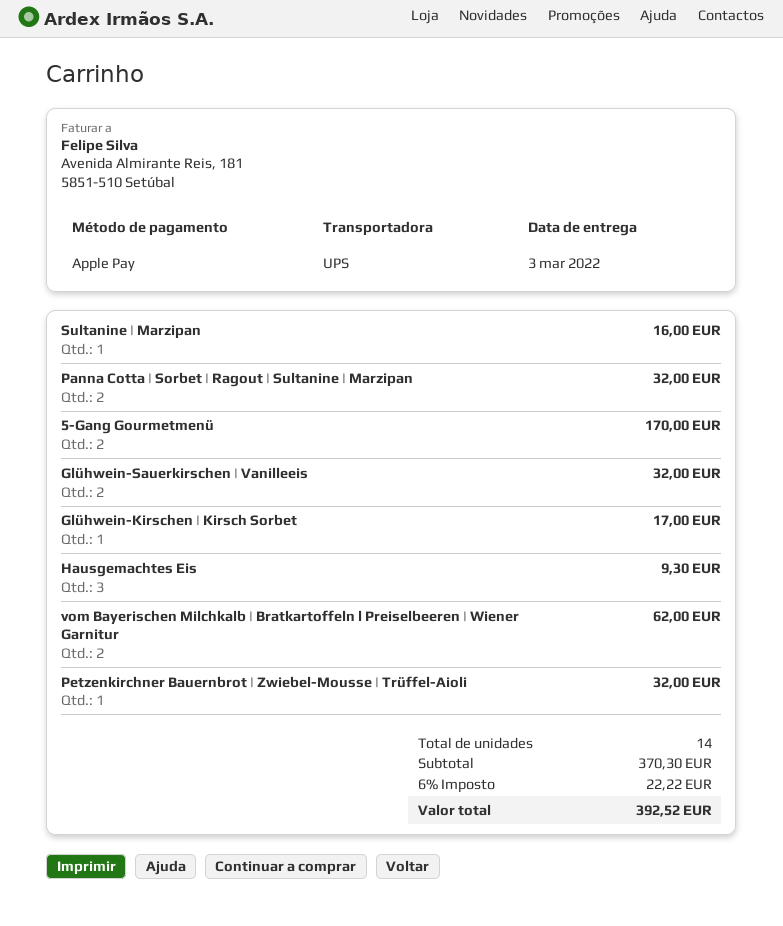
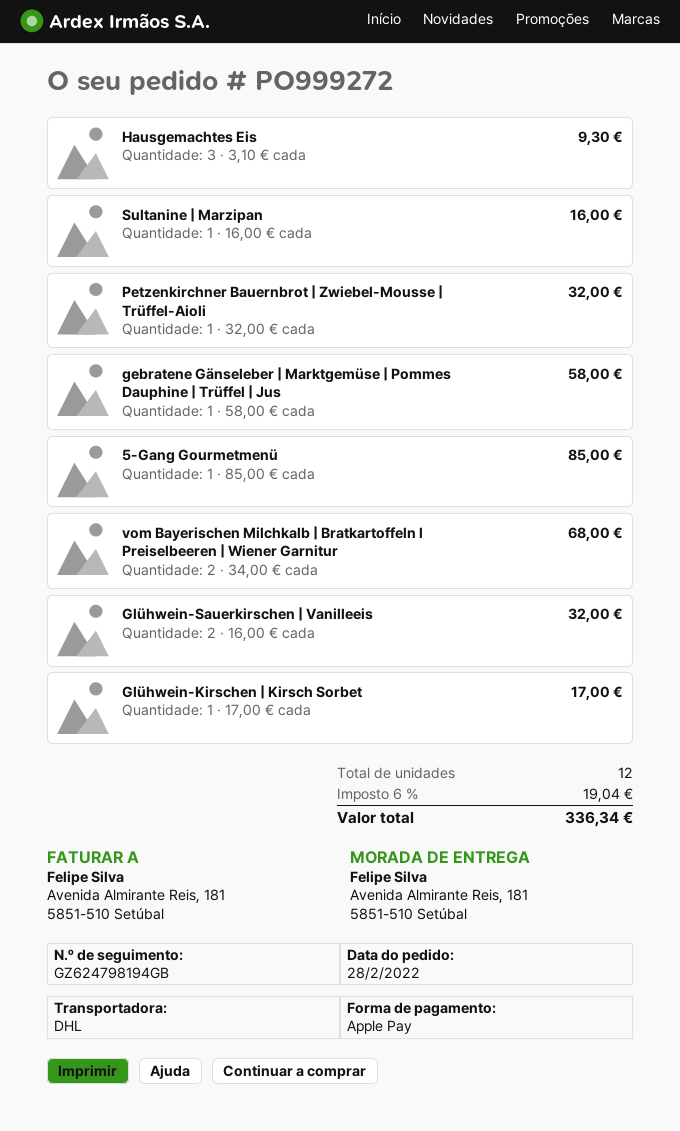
shipping method: UPS -> DHL
Panna Cotta | Sorbet | Ragout | Sultanine | Marzipan: 2 for 32.00 -> none
5-Gang Gourmetmenü: 2 for 170.00 -> 1 for 85.00
vom Bayerischen Milchkalb | Bratkartoffeln l Preiselbeeren | Wiener Garnitur: 2 for 62.00 -> 2 for 68.00
gebratene Gänseleber | Marktgemüse | Pommes Dauphine | Trüffel | Jus: none -> 1 for 58.00
total quantity: 14 -> 12
tax: 6% = 22.22 -> 6% = 19.04
total: 392.52 -> 336.34

